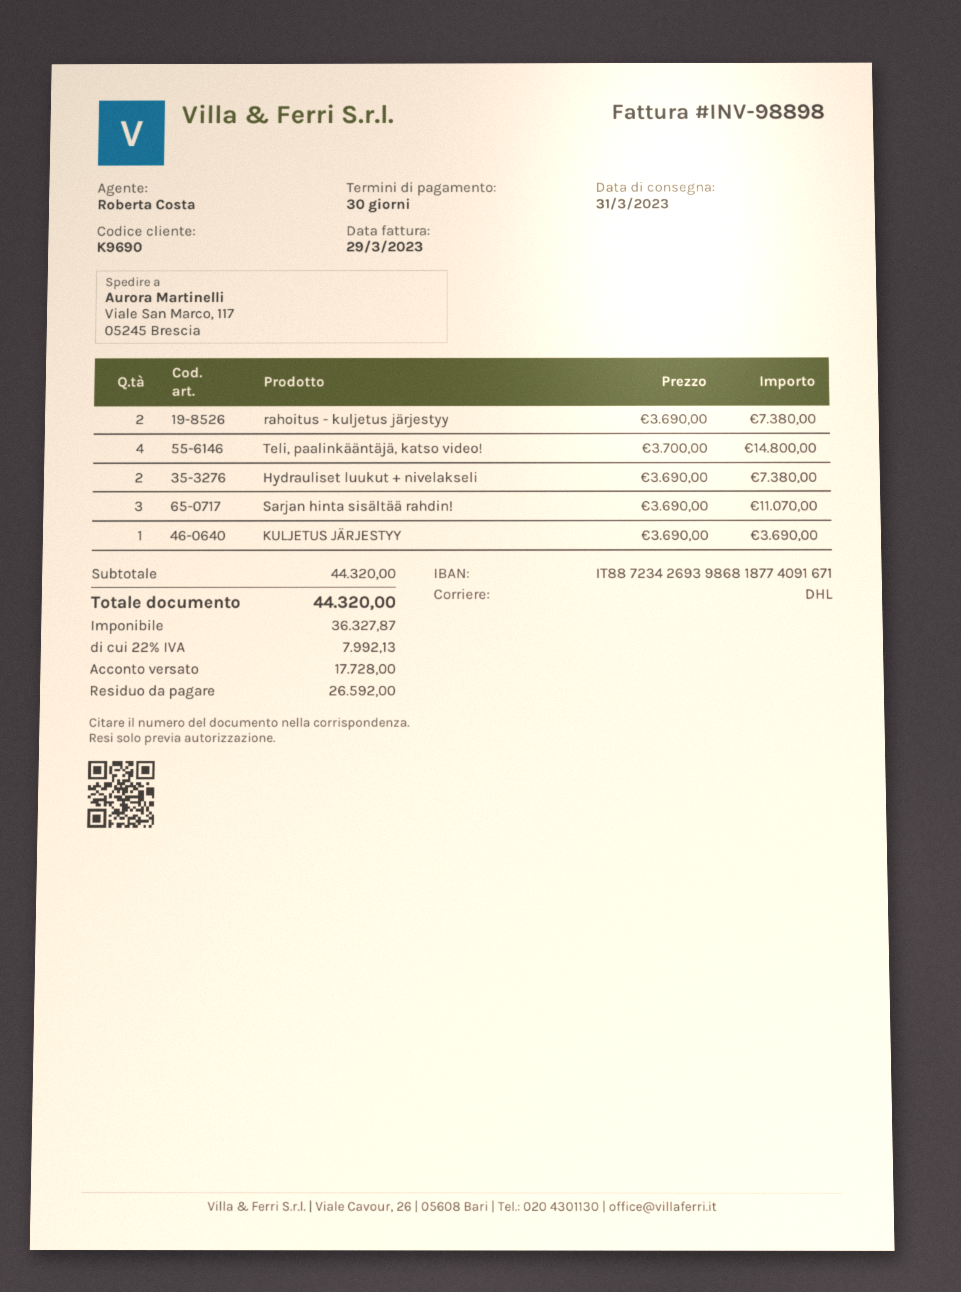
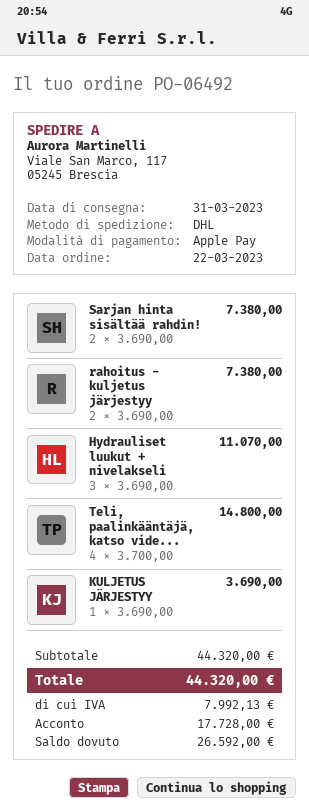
Hydrauliset luukut + nivelakseli: 2 x 3690.00 = 7380.00 -> 3 x 3690.00 = 11070.00
Sarjan hinta sisältää rahdin!: 3 x 3690.00 = 11070.00 -> 2 x 3690.00 = 7380.00

